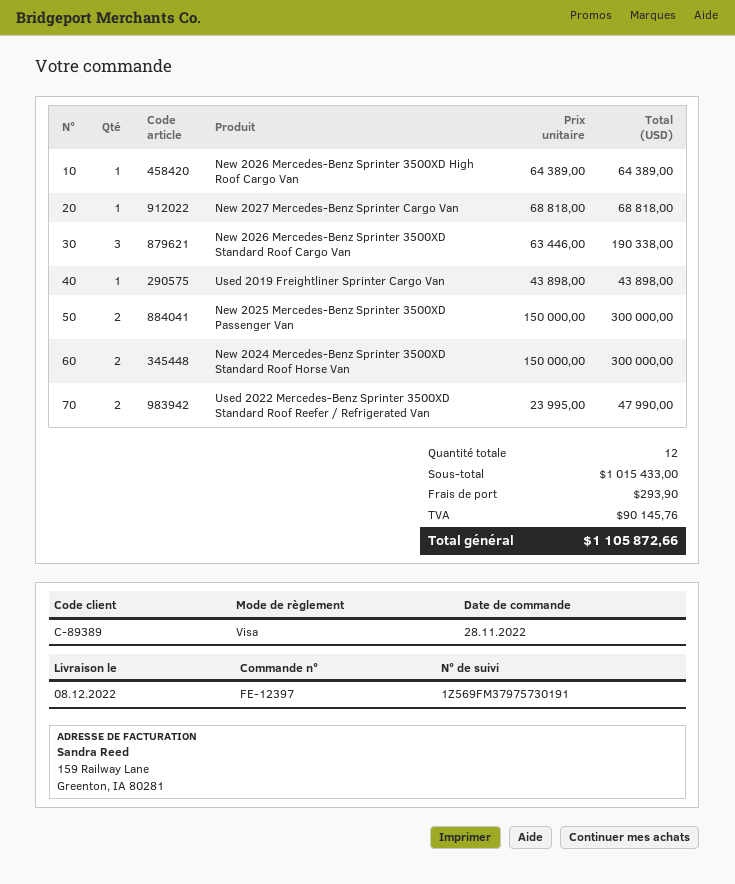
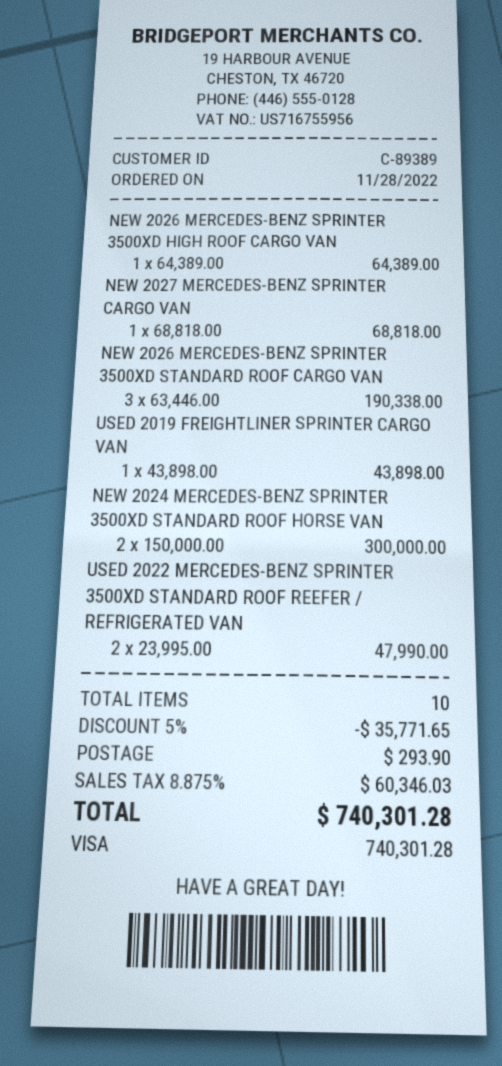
New 2025 Mercedes-Benz Sprinter 3500XD Passenger Van: 2 x 150000.00 = 300000.00 -> none
total quantity: 12 -> 10
discount: none -> 5% = 35771.65
tax: 90145.76 -> 60346.03
total: 1105872.66 -> 740301.28

